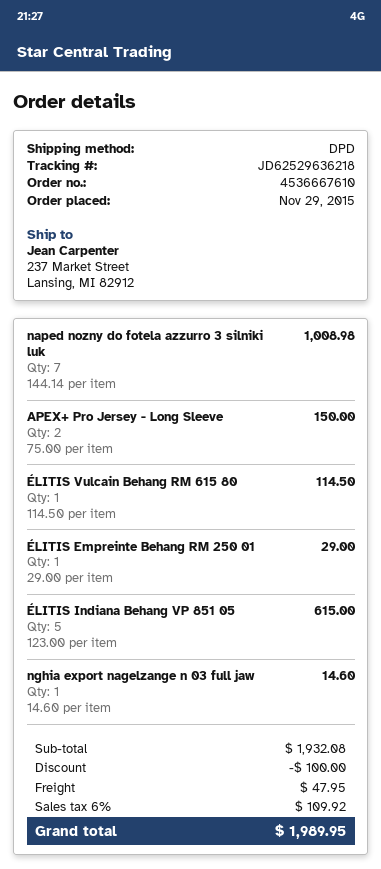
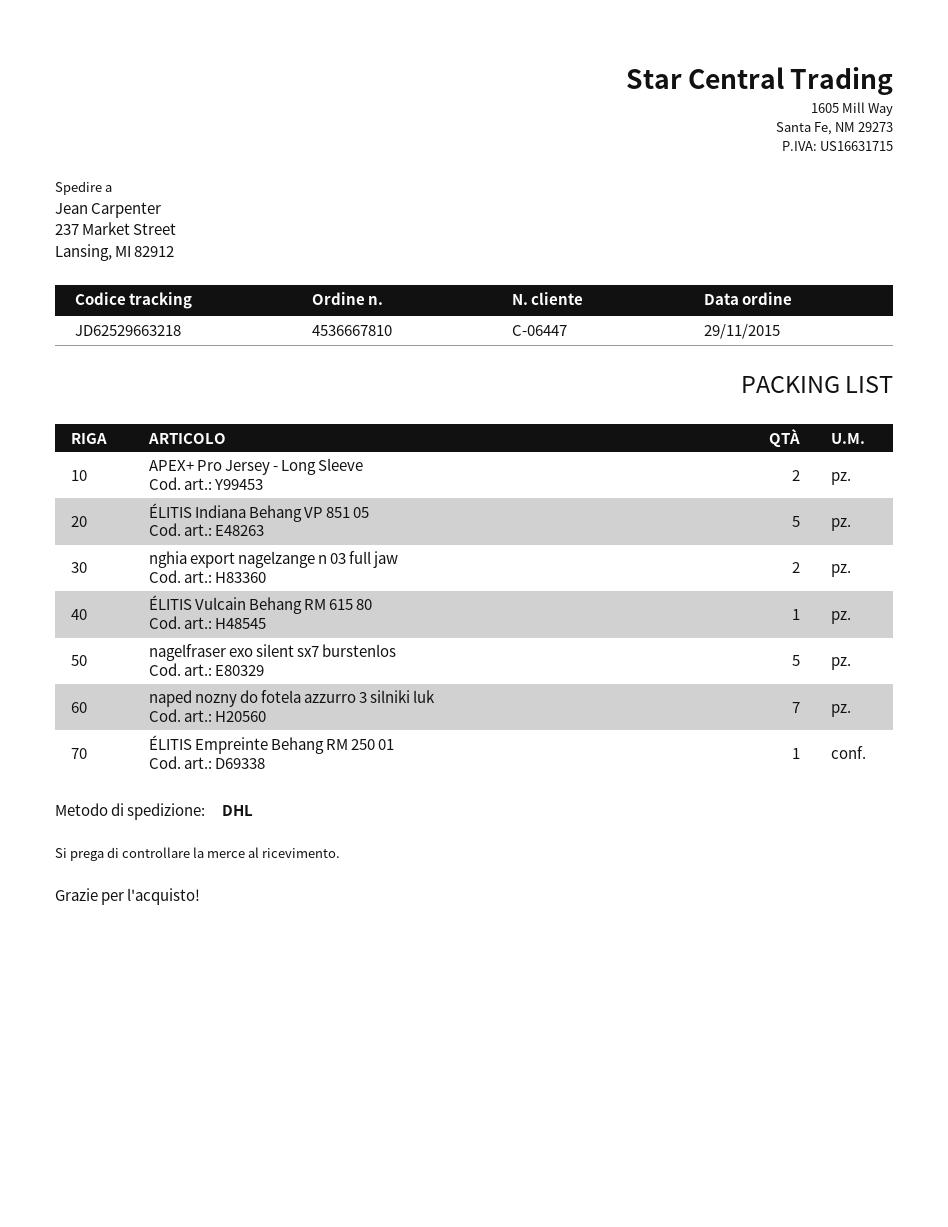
order number: 4536667610 -> 4536667810
shipping method: DPD -> DHL
tracking number: JD62529636218 -> JD62529663218
nghia export nagelzange n 03 full jaw: 1 -> 2
nagelfraser exo silent sx7 burstenlos: none -> 5

